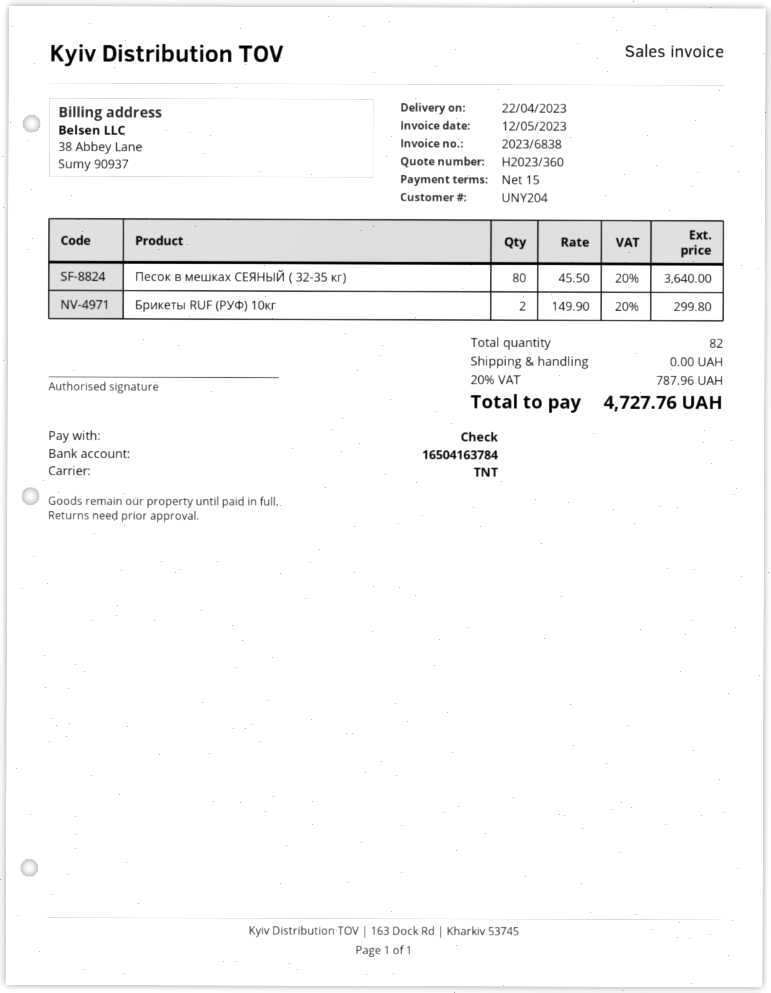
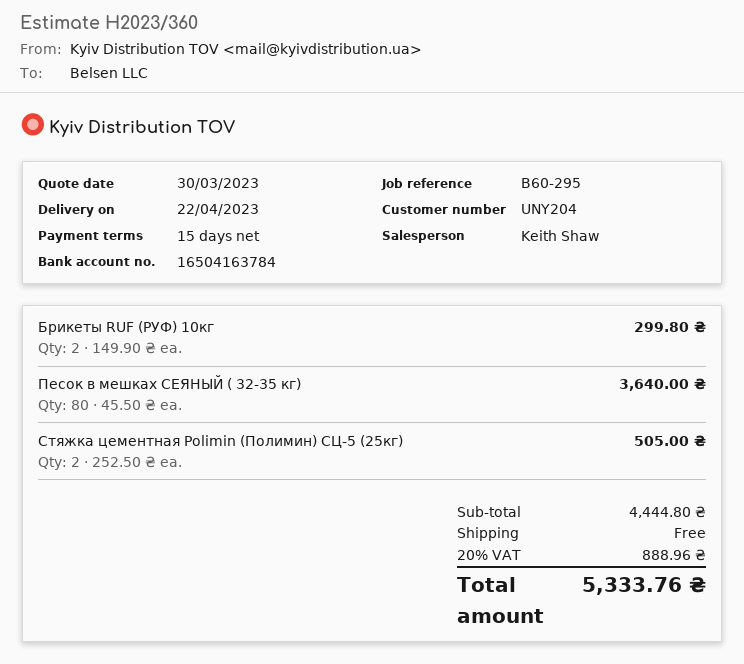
Стяжка цементная Polimin (Полимин) СЦ-5 (25кг): none -> 2 x 252.50 = 505.00
tax: 20% = 787.96 -> 20% = 888.96
total: 4727.76 -> 5333.76

